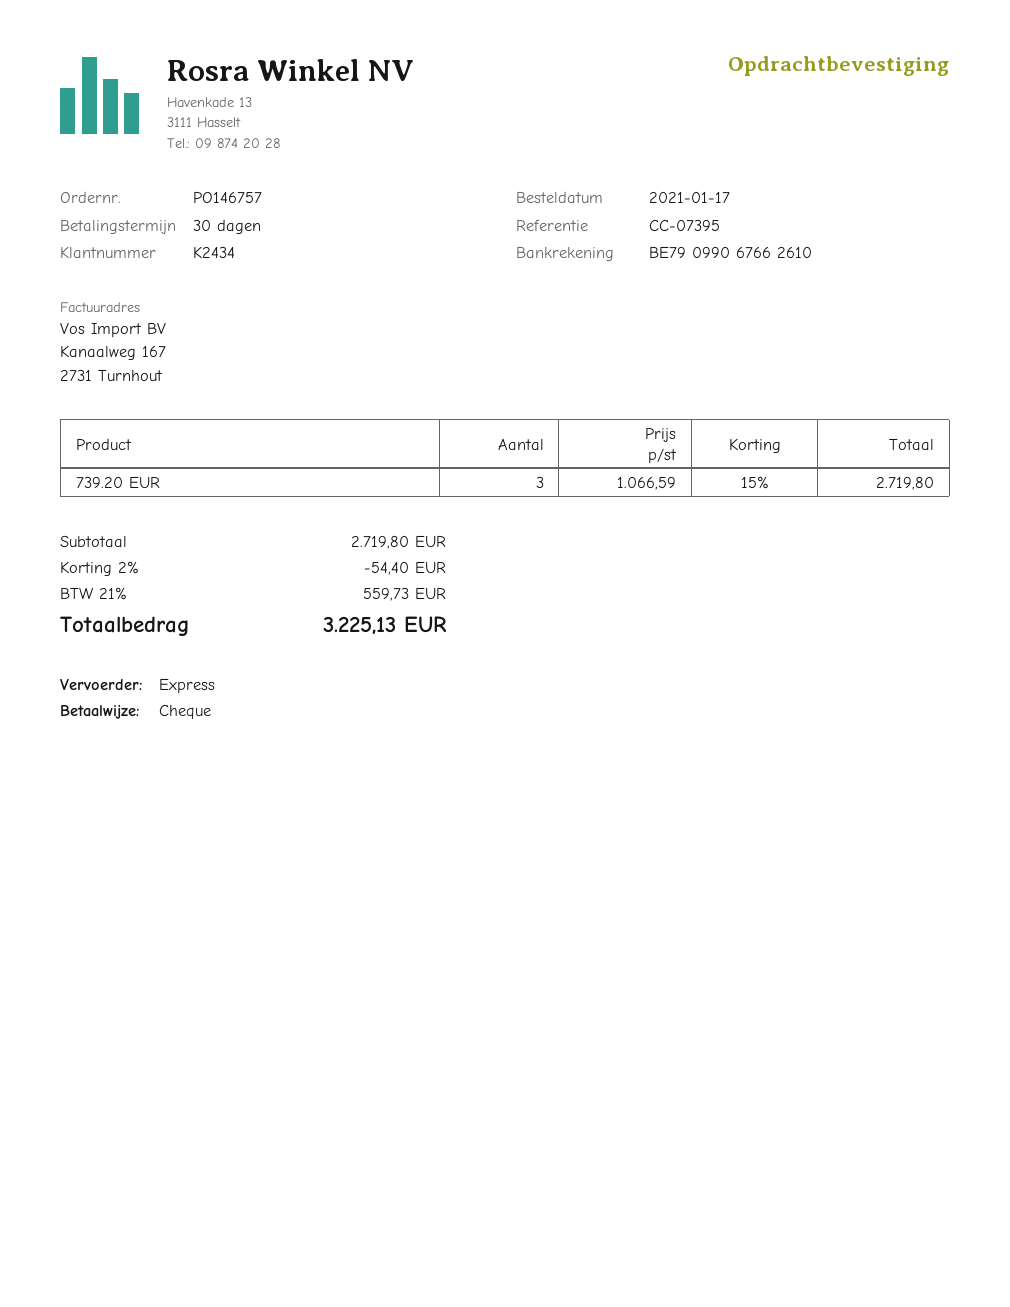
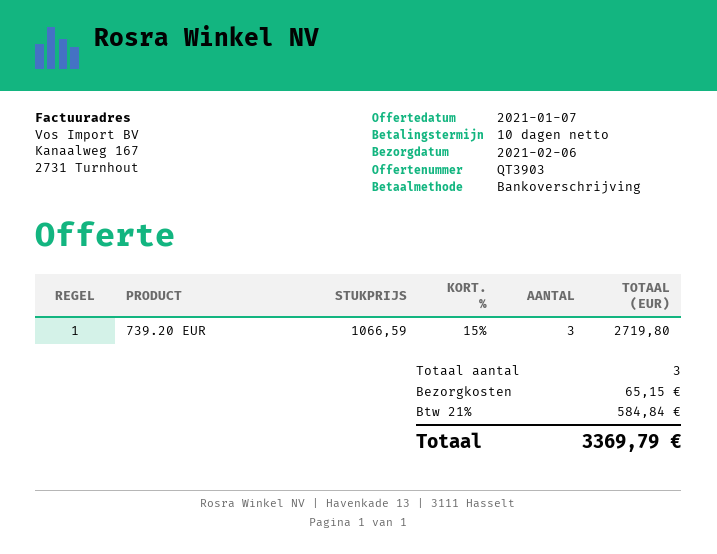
payment terms: 30 days -> 10 days
payment method: cheque -> bank transfer
discount: 2% = 54.40 -> none
shipping: none -> 65.15
tax: 21% = 559.73 -> 21% = 584.84
total: 3225.13 -> 3369.79

